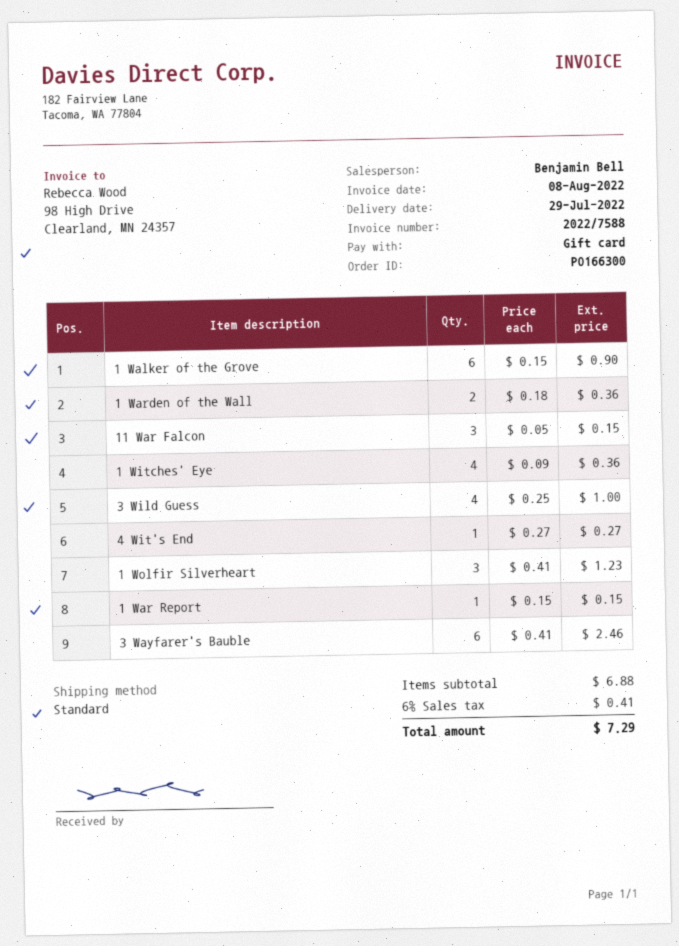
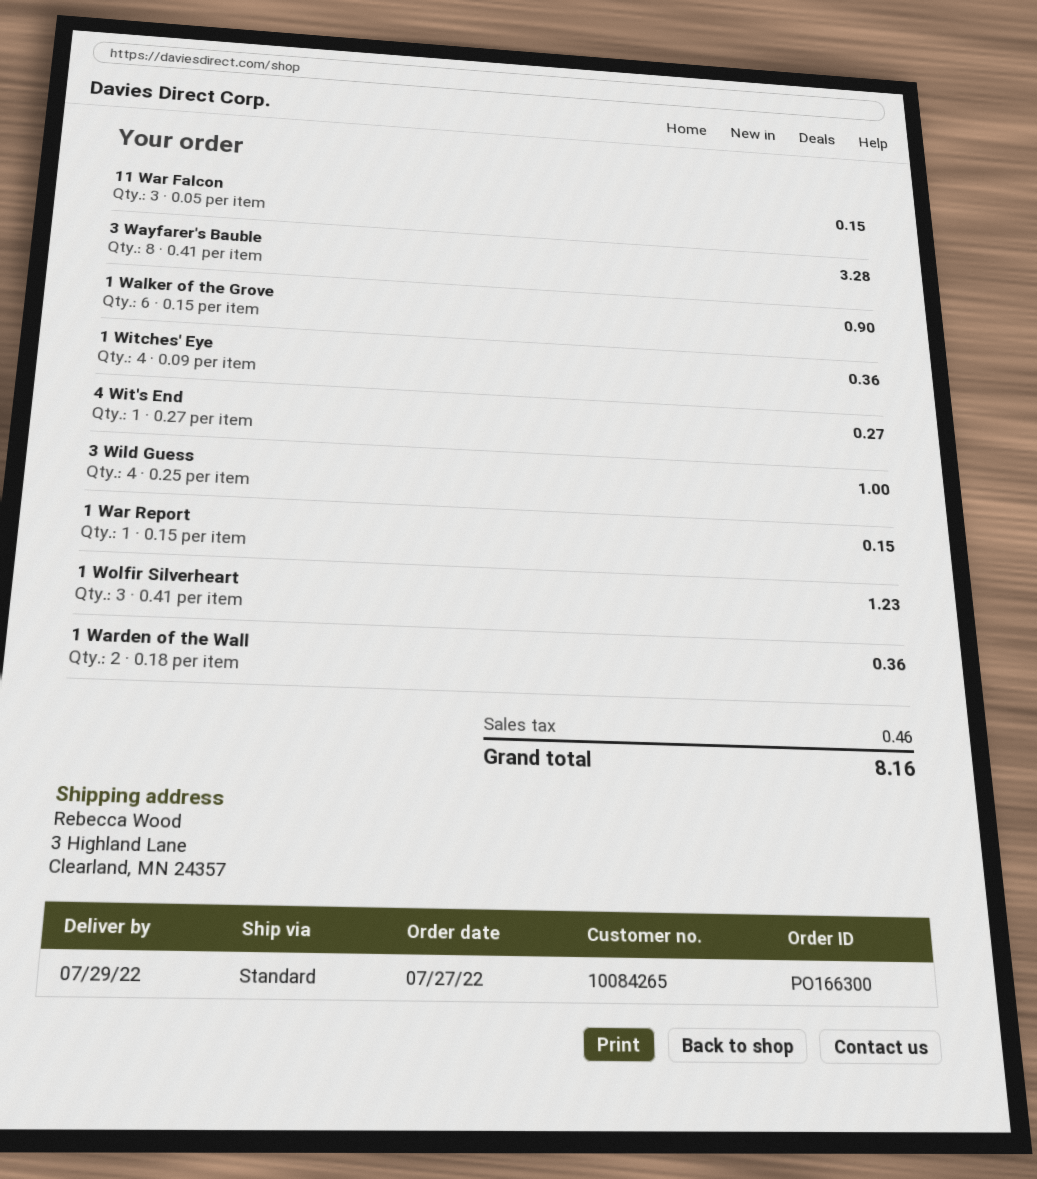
3 Wayfarer's Bauble: 6 x 0.41 = 2.46 -> 8 x 0.41 = 3.28
tax: 0.41 -> 0.46
total: 7.29 -> 8.16

